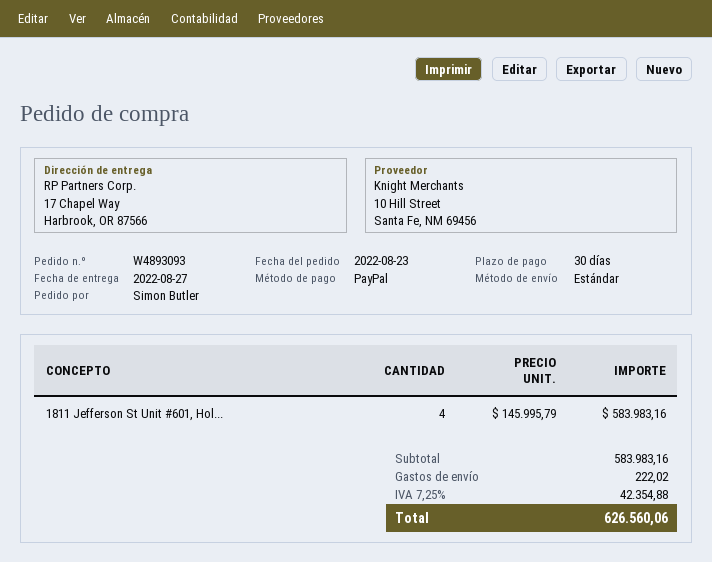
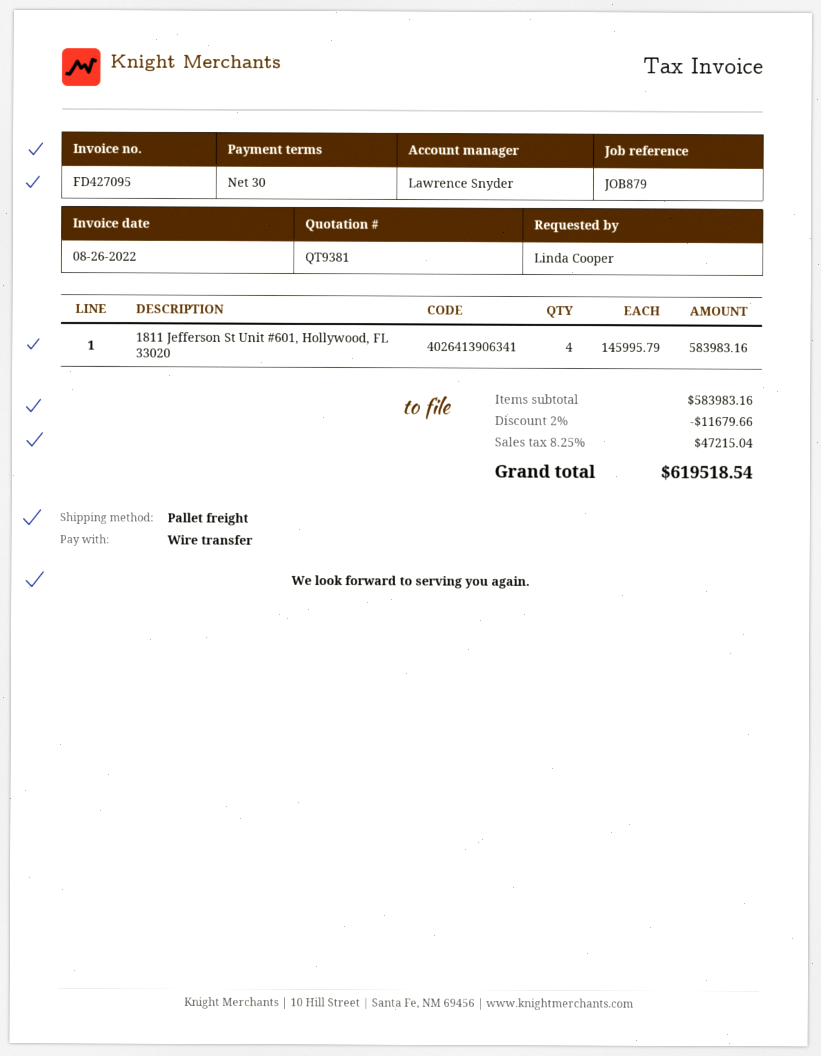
ordered by: Simon Butler -> Linda Cooper
payment method: PayPal -> bank transfer
shipping method: standard -> pallet freight
discount: none -> 2% = 11679.66
shipping: 222.02 -> none
tax: 7.25% = 42354.88 -> 8.25% = 47215.04
total: 626560.06 -> 619518.54

